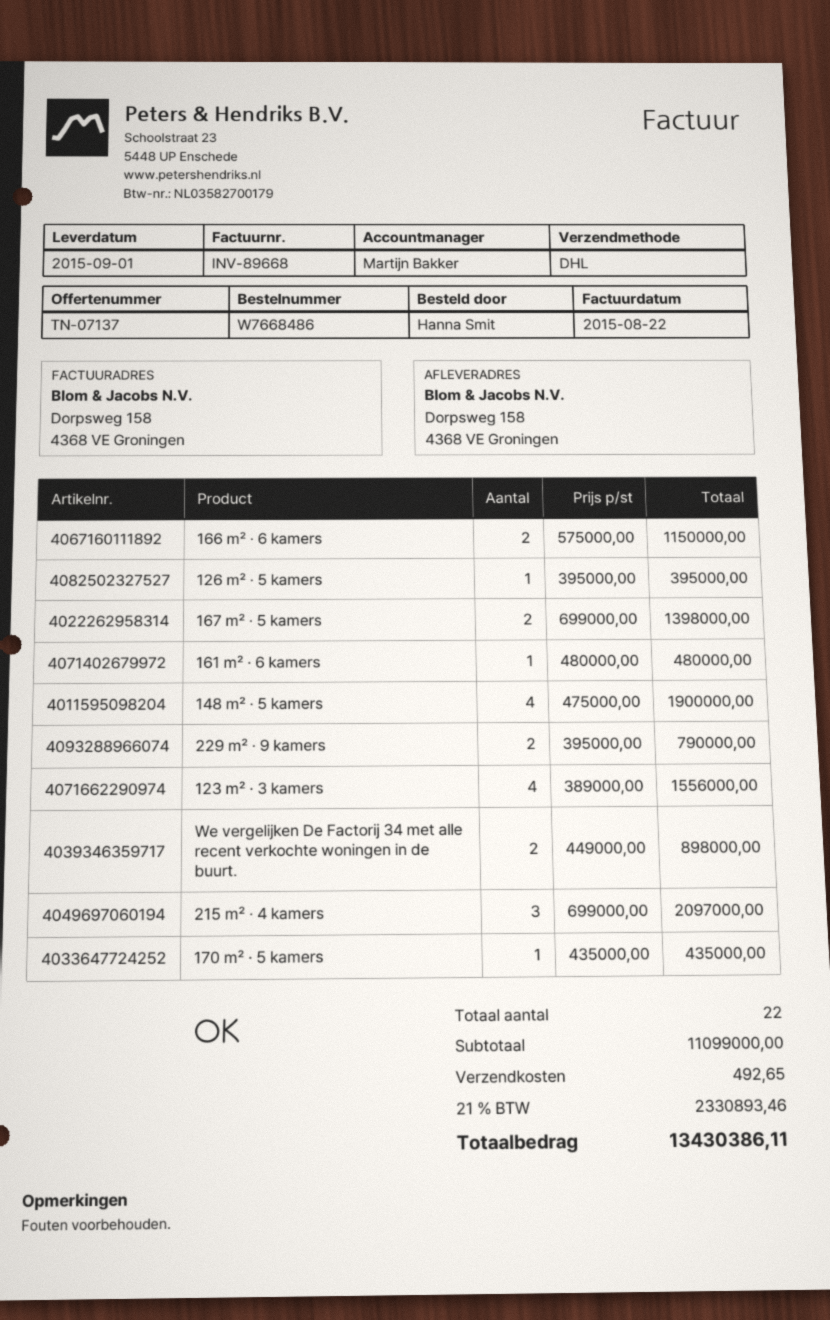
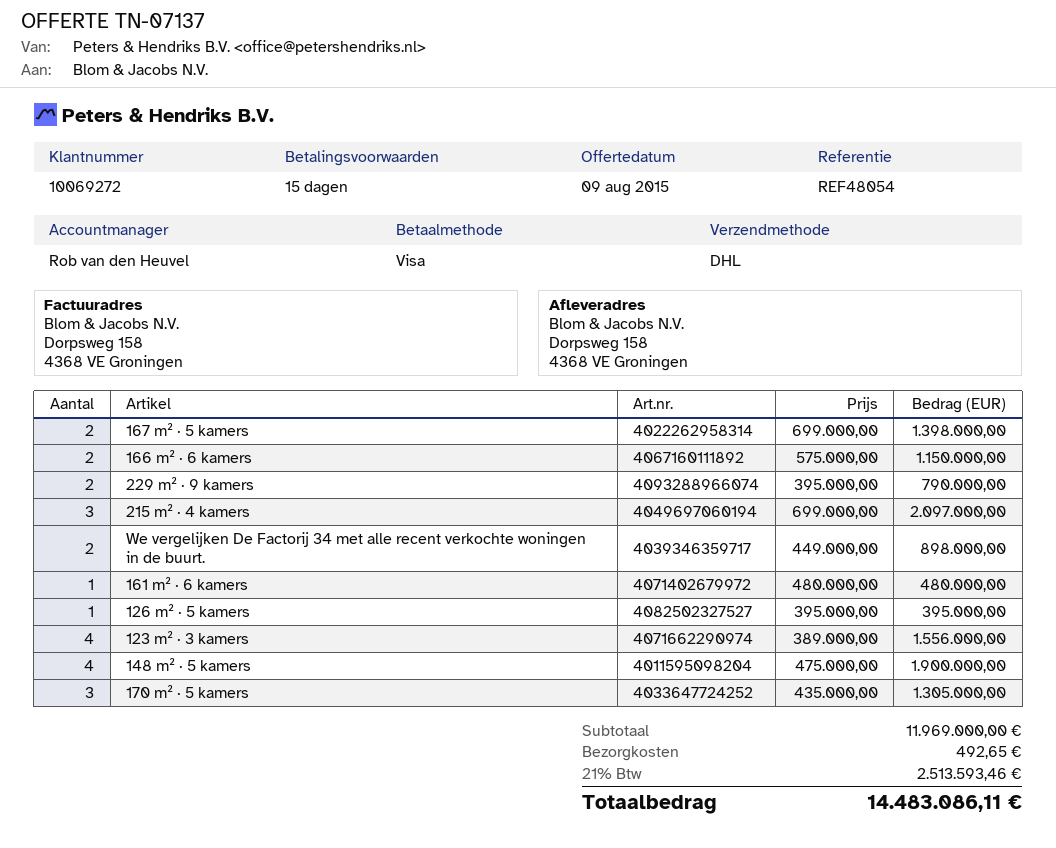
sales rep: Martijn Bakker -> Rob van den Heuvel
170 m² · 5 kamers: 1 x 435000.00 = 435000.00 -> 3 x 435000.00 = 1305000.00
subtotal: 11099000.00 -> 11969000.00
tax: 21% = 2330893.46 -> 21% = 2513593.46
total: 13430386.11 -> 14483086.11

